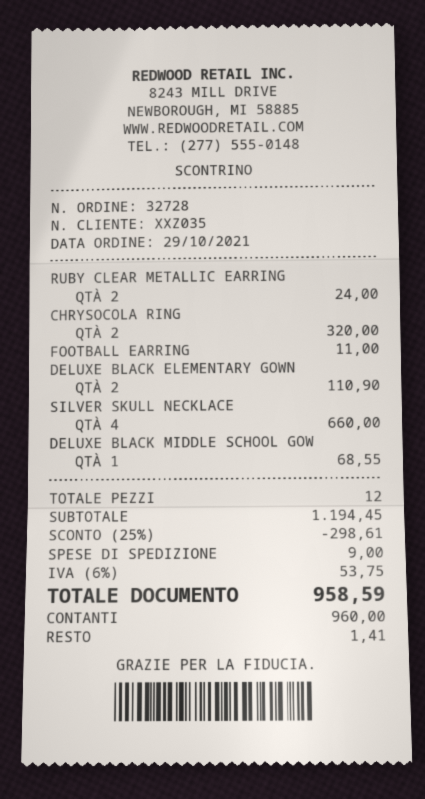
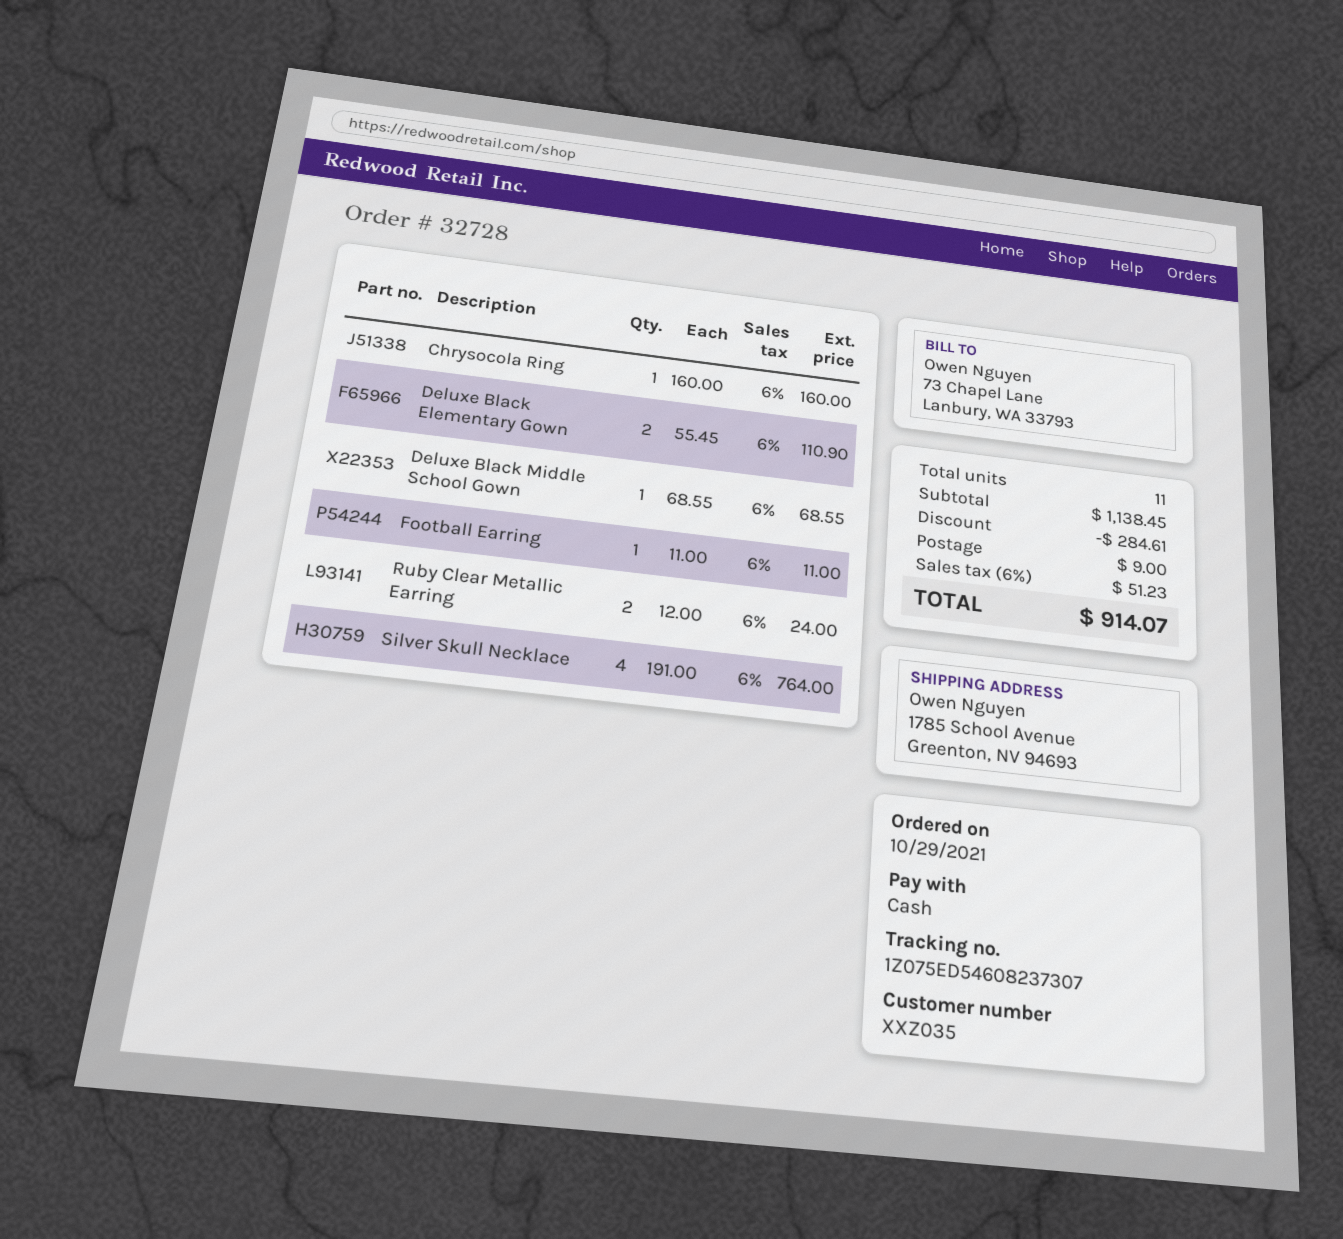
CHRYSOCOLA RING: 2 for 320.00 -> 1 for 160.00
SILVER SKULL NECKLACE: 4 for 660.00 -> 4 for 764.00
total quantity: 12 -> 11
subtotal: 1194.45 -> 1138.45
discount: 298.61 -> 284.61
tax: 6% = 53.75 -> 6% = 51.23
total: 958.59 -> 914.07

